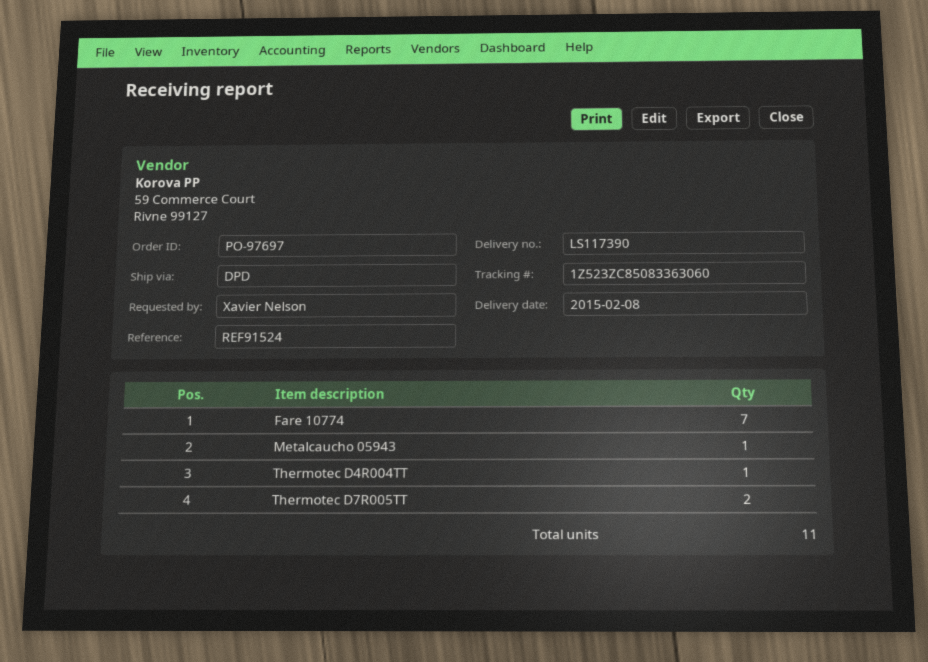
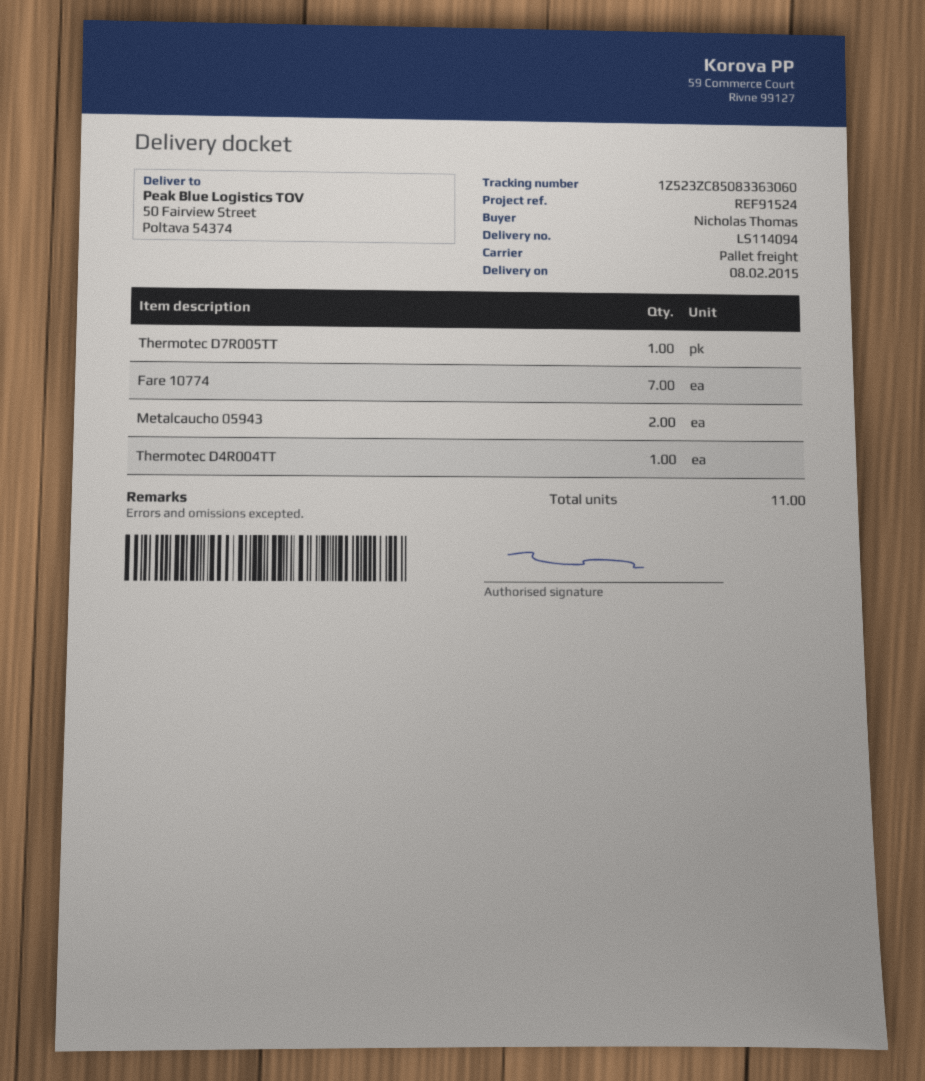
delivery note number: LS117390 -> LS114094
ordered by: Xavier Nelson -> Nicholas Thomas
shipping method: DPD -> pallet freight
Metalcaucho 05943: 1 -> 2
Thermotec D7R005TT: 2 -> 1

